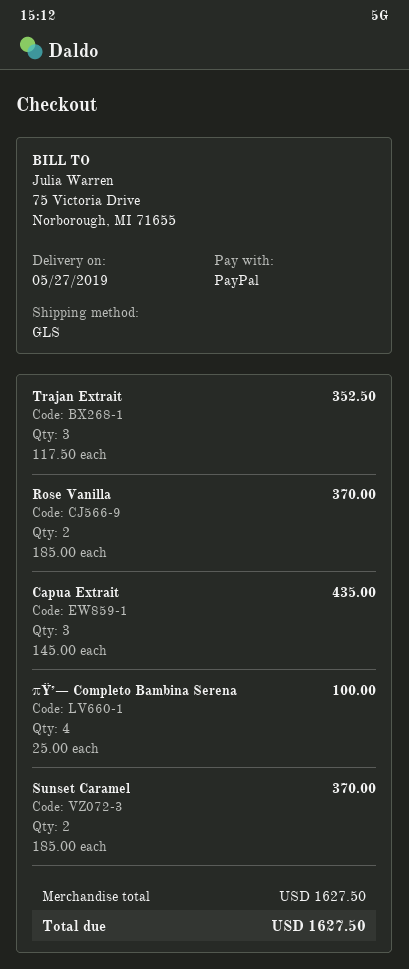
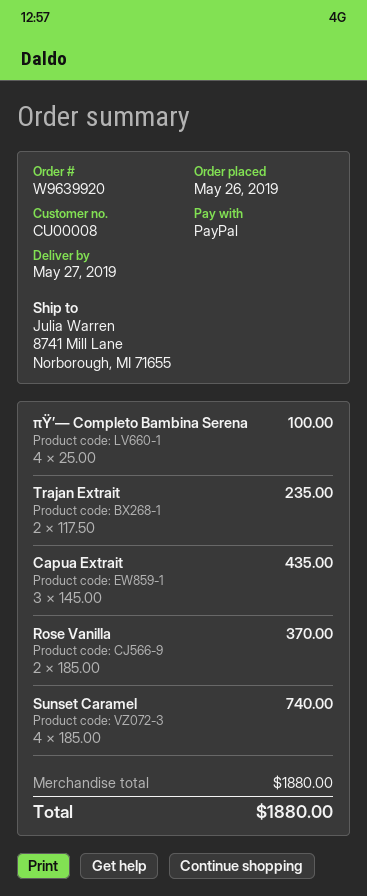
Trajan Extrait: 3 x 117.50 = 352.50 -> 2 x 117.50 = 235.00
Sunset Caramel: 2 x 185.00 = 370.00 -> 4 x 185.00 = 740.00
subtotal: 1627.50 -> 1880.00
total: 1627.50 -> 1880.00

